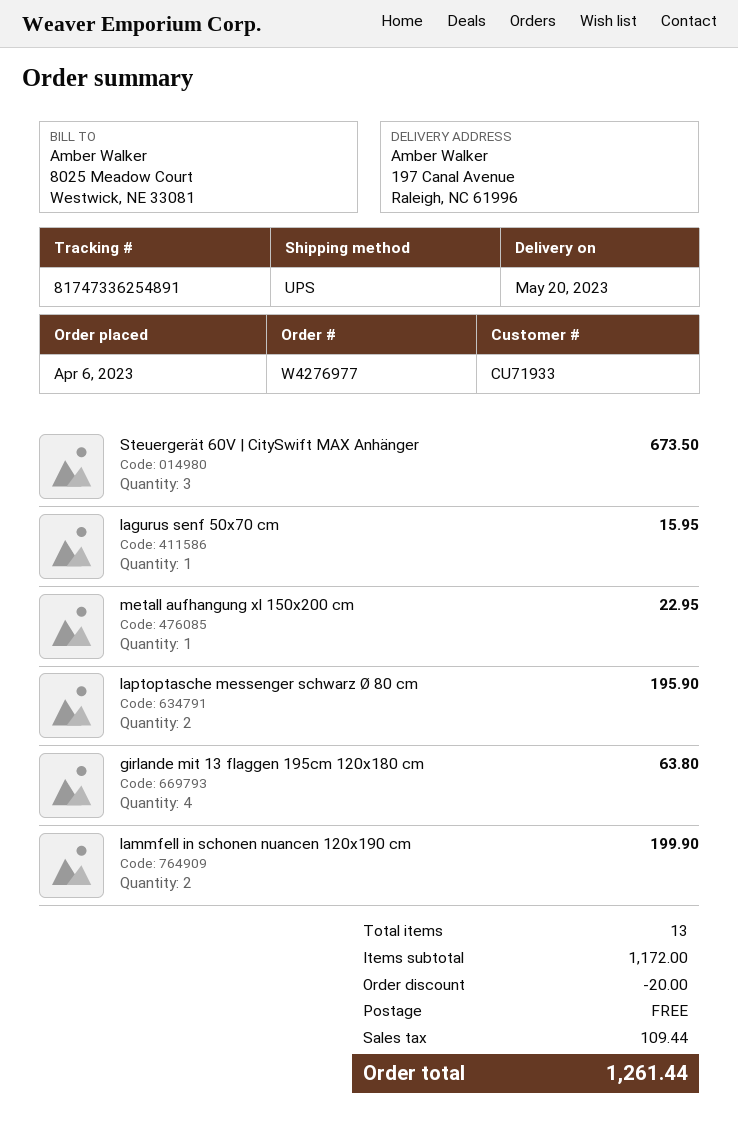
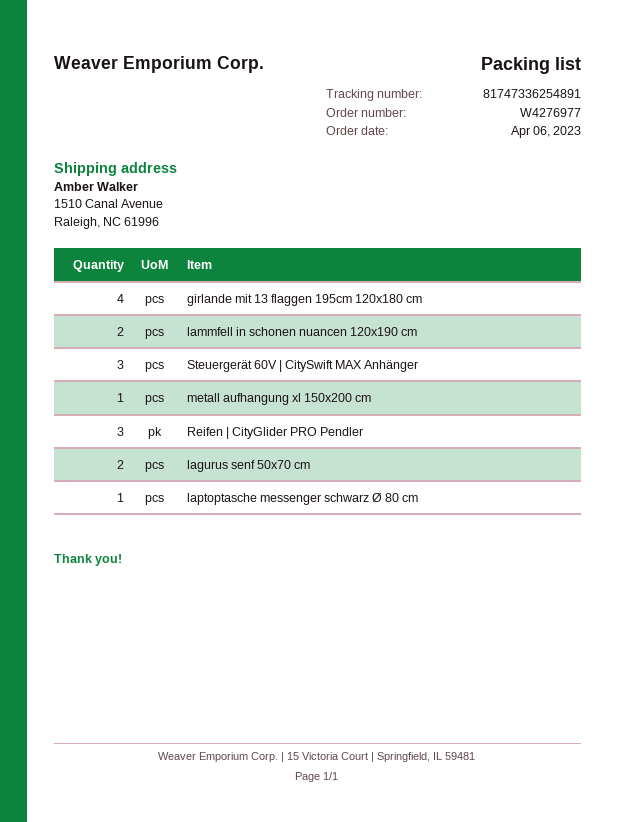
ship to: 197 Canal Avenue, Raleigh, NC 61996 -> 1510 Canal Avenue, Raleigh, NC 61996
lagurus senf 50x70 cm: 1 -> 2
laptoptasche messenger schwarz Ø 80 cm: 2 -> 1
Reifen | CityGlider PRO Pendler: none -> 3

